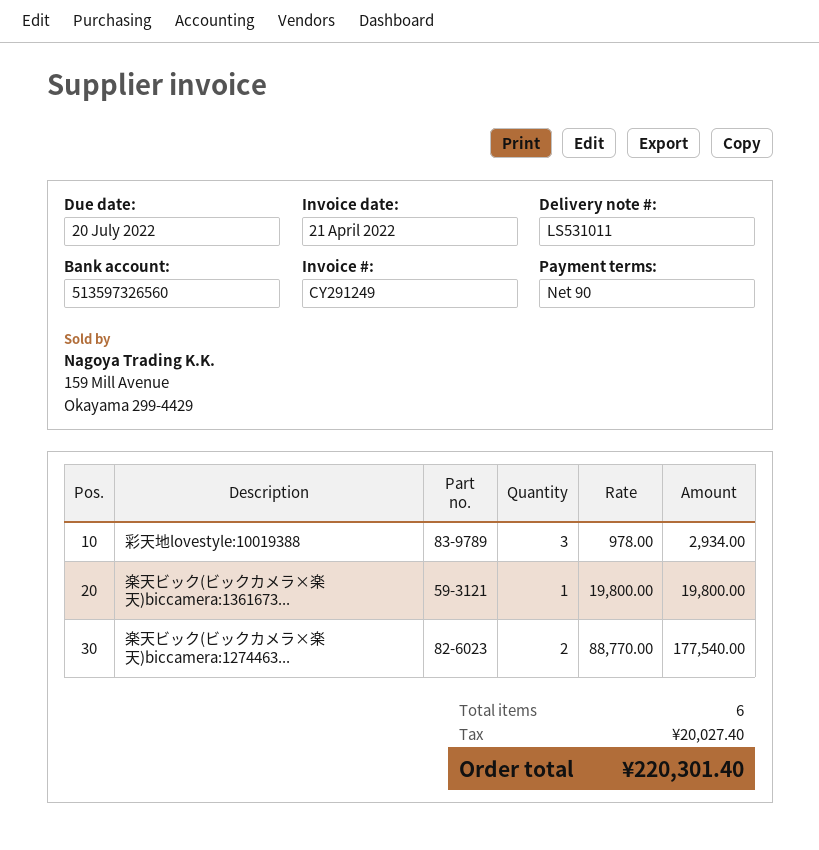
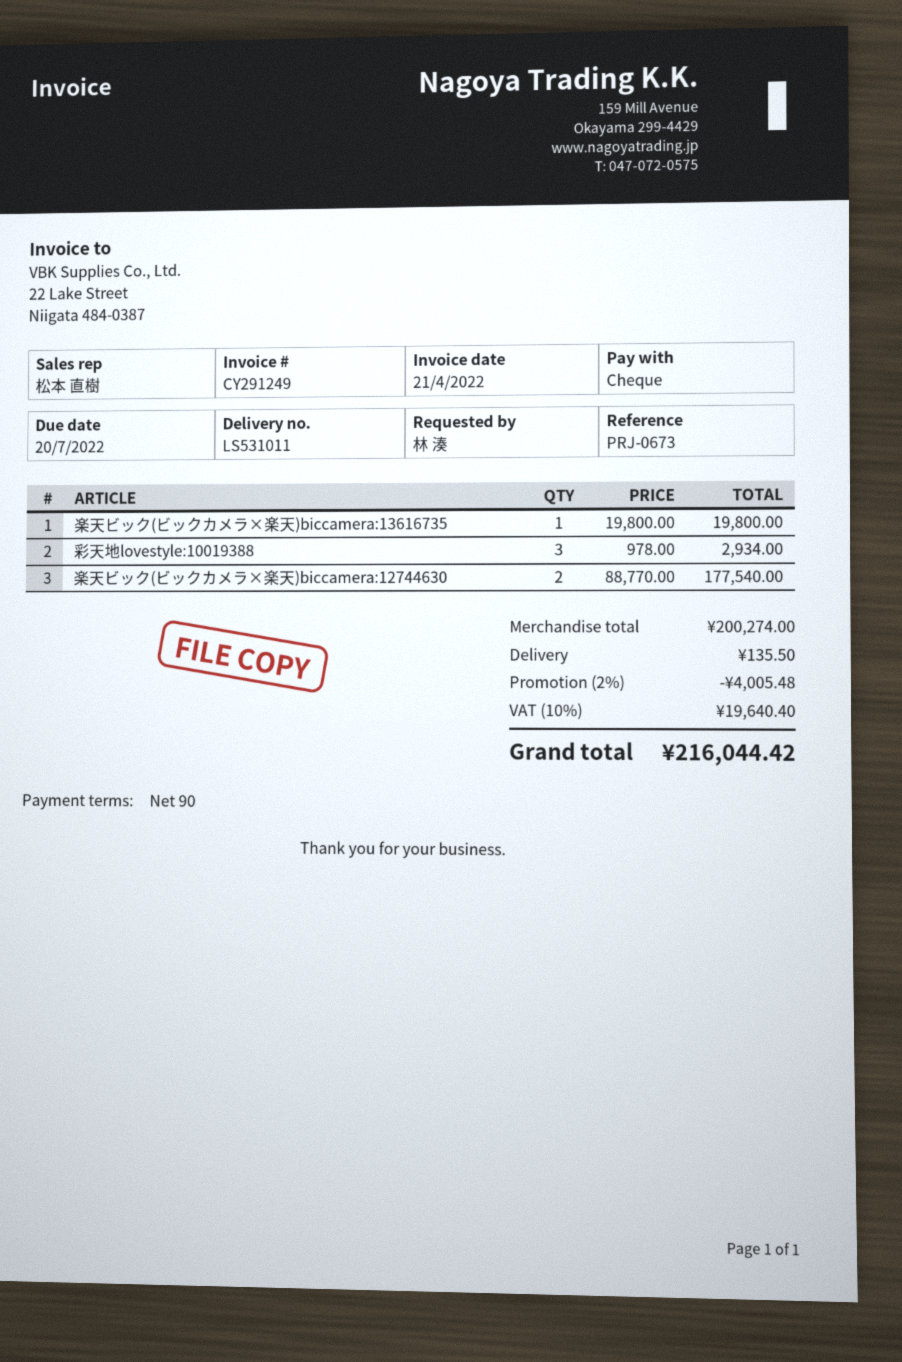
discount: none -> 2% = 4005.48
shipping: none -> 135.50
tax: 20027.40 -> 19640.40
total: 220301.40 -> 216044.42

